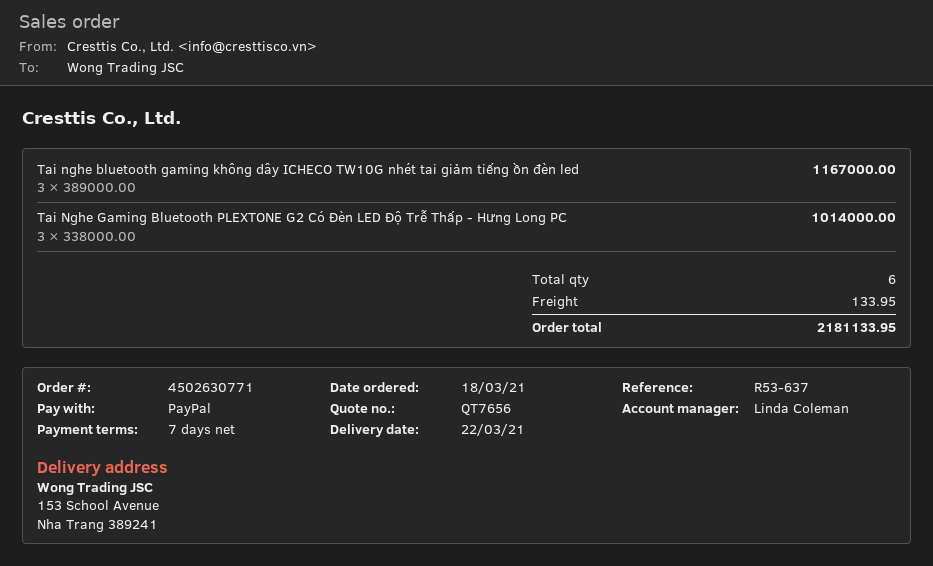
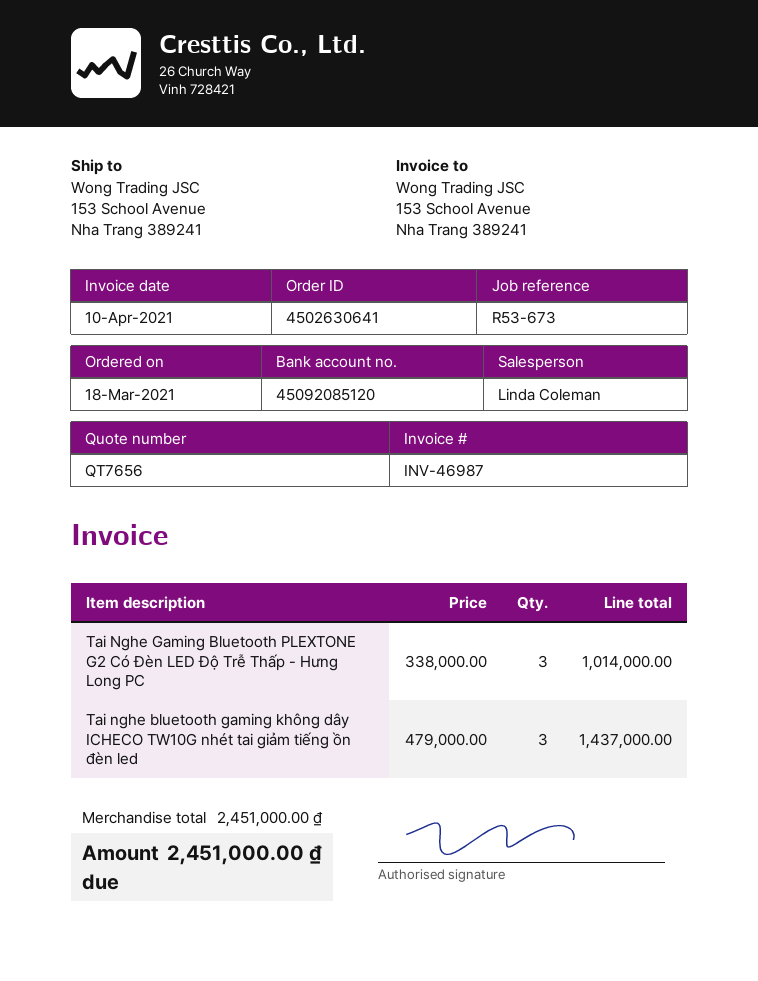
order number: 4502630771 -> 4502630641
reference: R53-637 -> R53-673
Tai nghe bluetooth gaming không dây ICHECO TW10G nhét tai giảm tiếng ồn đèn led: 3 x 389000.00 = 1167000.00 -> 3 x 479000.00 = 1437000.00
shipping: 133.95 -> none
total: 2181133.95 -> 2451000.00

